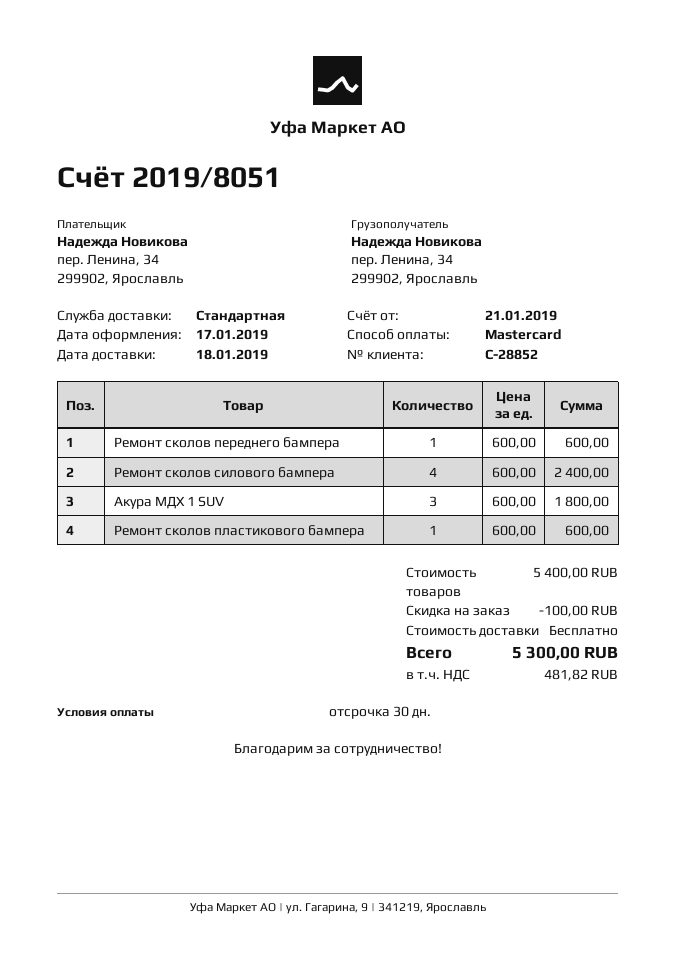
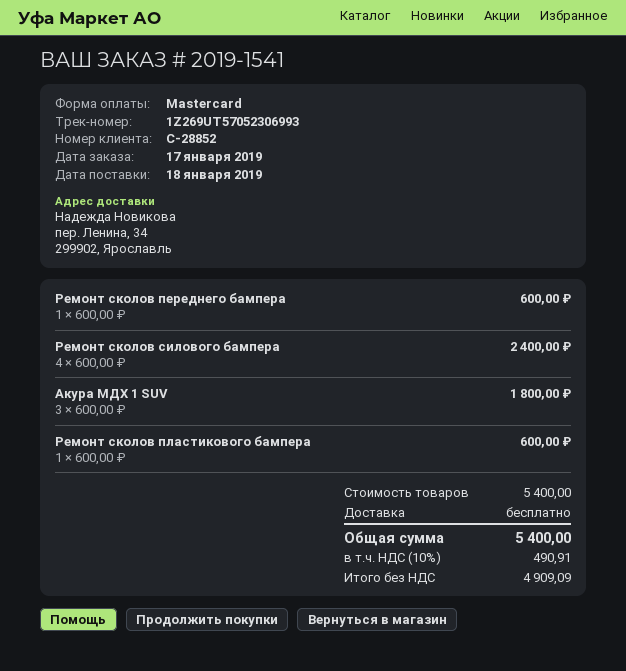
discount: 100.00 -> none
tax: 481.82 -> 490.91
total: 5300.00 -> 5400.00

